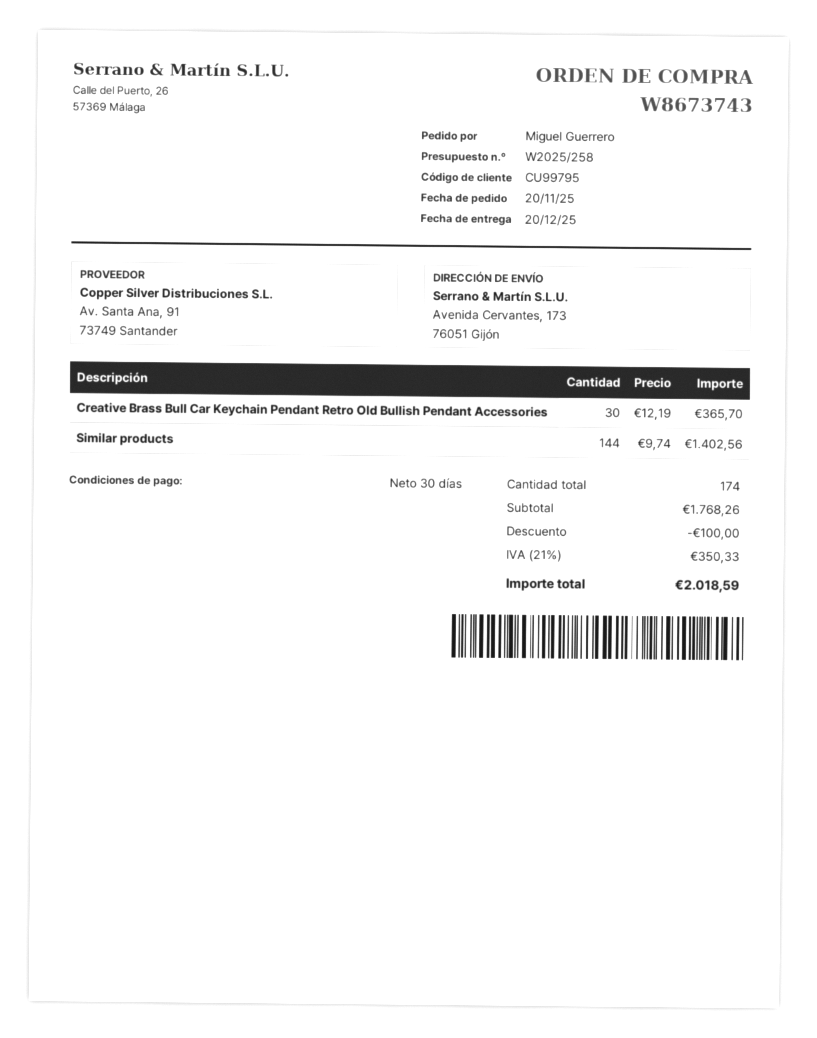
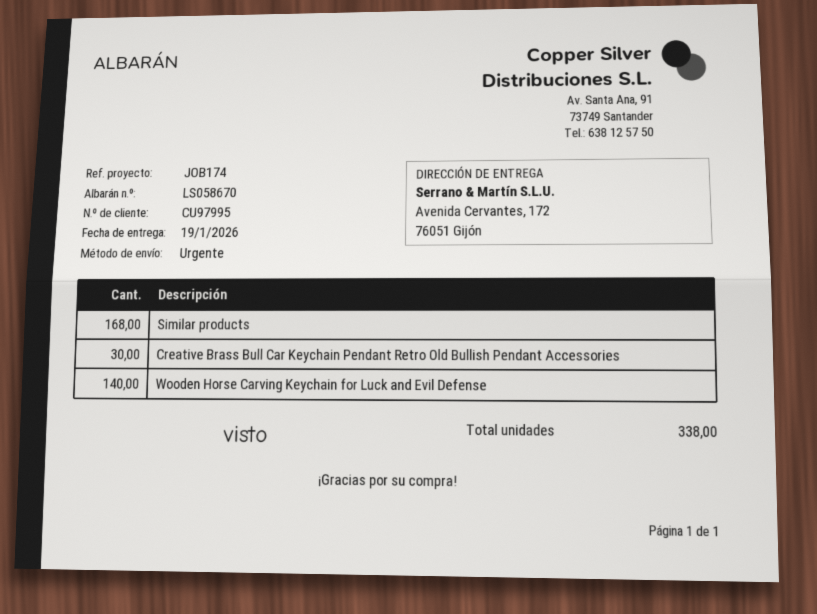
delivery date: 2025-12-20 -> 2026-01-19
customer number: CU99795 -> CU97995
ship to: Avenida Cervantes, 173, 76051 Gijón -> Avenida Cervantes, 172, 76051 Gijón
Similar products: 144 -> 168
Wooden Horse Carving Keychain for Luck and Evil Defense: none -> 140
total quantity: 174 -> 338

